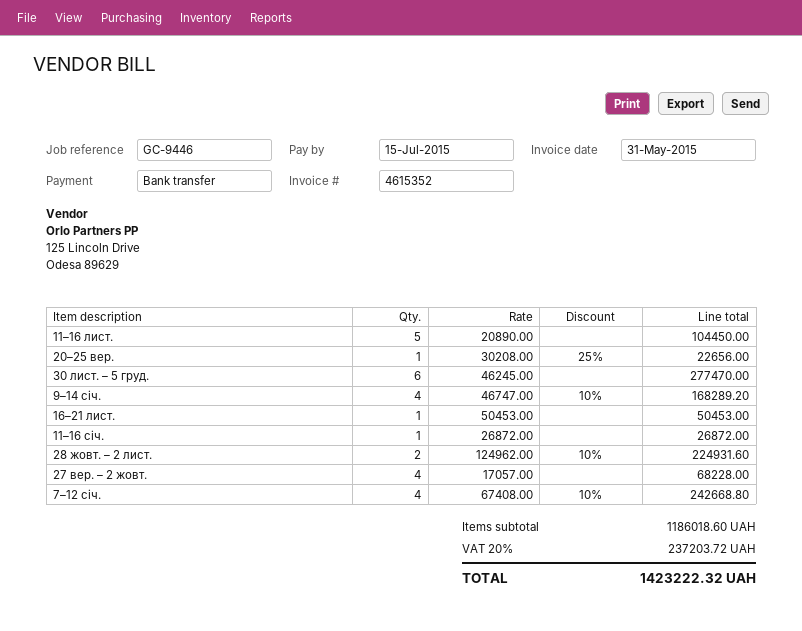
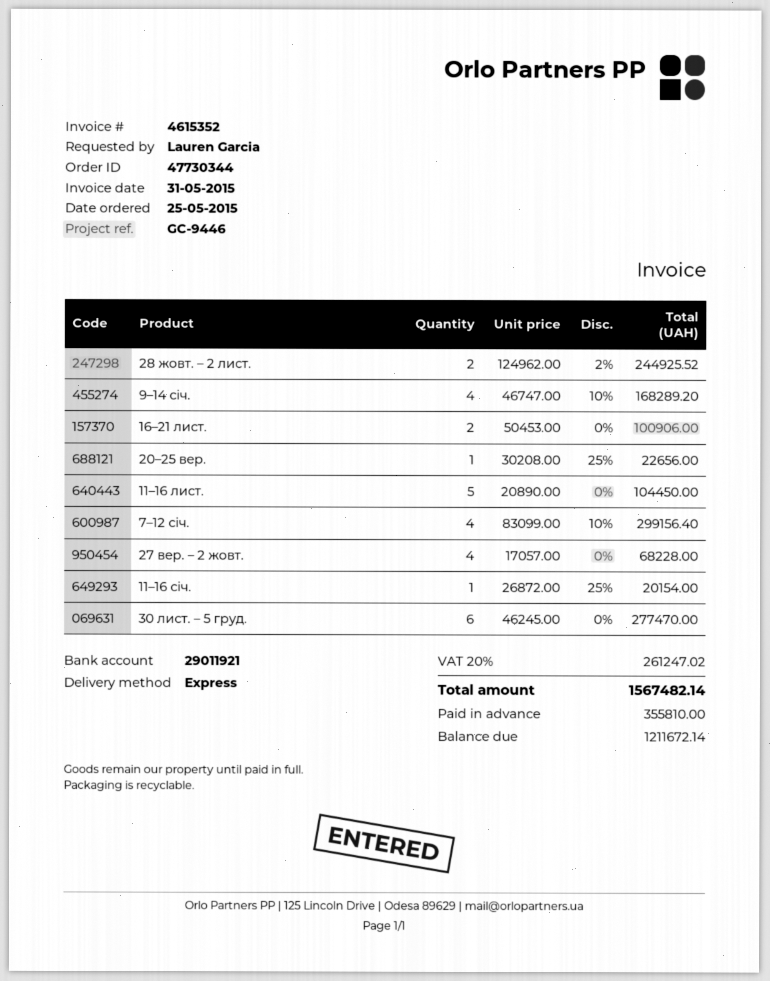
16–21 лист.: 1 x 50453.00 = 50453.00 -> 2 x 50453.00 = 100906.00
11–16 січ.: 1 x 26872.00 = 26872.00 -> 1 x 26872.00 - 25% = 20154.00
28 жовт. – 2 лист.: 2 x 124962.00 - 10% = 224931.60 -> 2 x 124962.00 - 2% = 244925.52
7–12 січ.: 4 x 67408.00 - 10% = 242668.80 -> 4 x 83099.00 - 10% = 299156.40
tax: 20% = 237203.72 -> 20% = 261247.02
total: 1423222.32 -> 1567482.14

